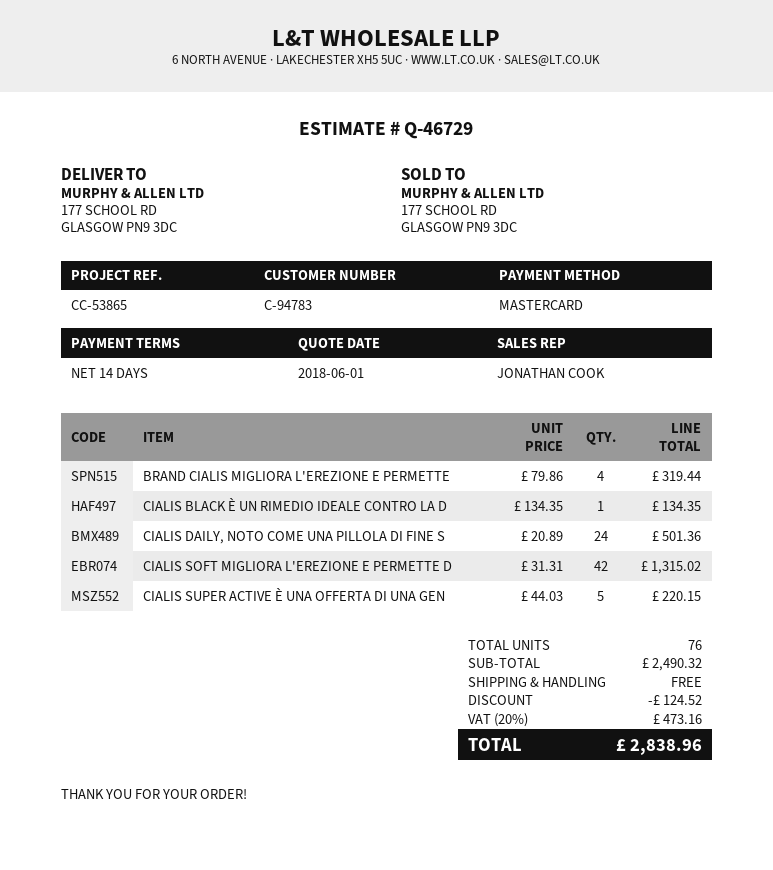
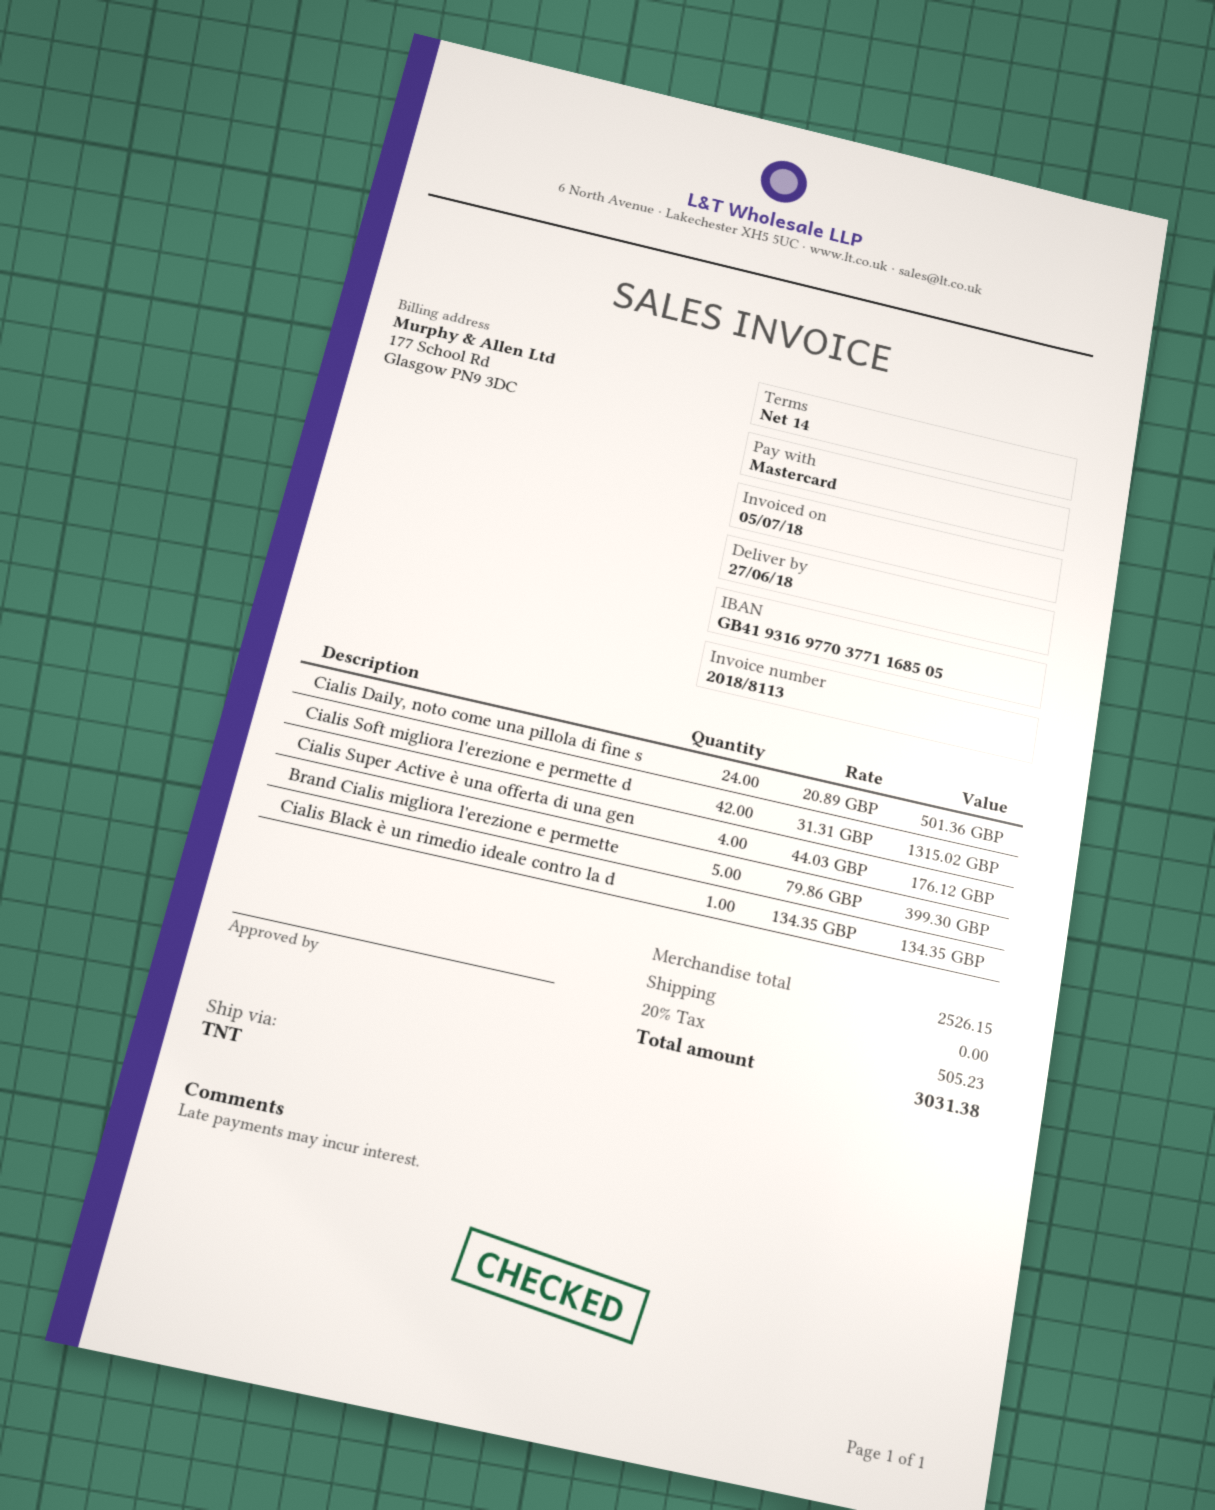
BRAND CIALIS MIGLIORA L'EREZIONE E PERMETTE: 4 x 79.86 = 319.44 -> 5 x 79.86 = 399.30
CIALIS SUPER ACTIVE È UNA OFFERTA DI UNA GEN: 5 x 44.03 = 220.15 -> 4 x 44.03 = 176.12
subtotal: 2490.32 -> 2526.15
discount: 124.52 -> none
tax: 20% = 473.16 -> 20% = 505.23
total: 2838.96 -> 3031.38

